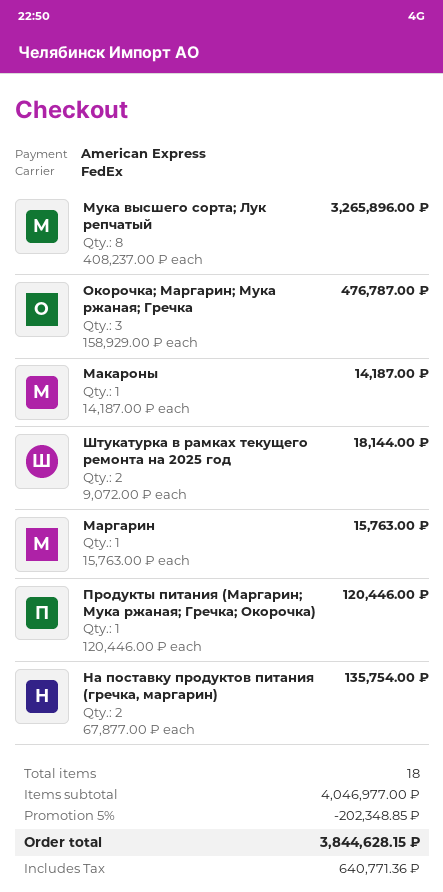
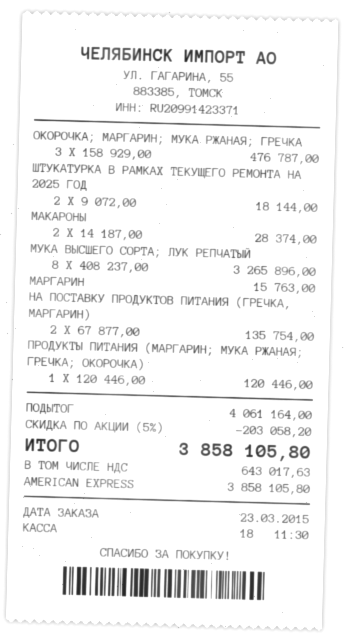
Макароны: 1 x 14187.00 = 14187.00 -> 2 x 14187.00 = 28374.00
subtotal: 4046977.00 -> 4061164.00
discount: 5% = 202348.85 -> 5% = 203058.20
tax: 640771.36 -> 643017.63
total: 3844628.15 -> 3858105.80

